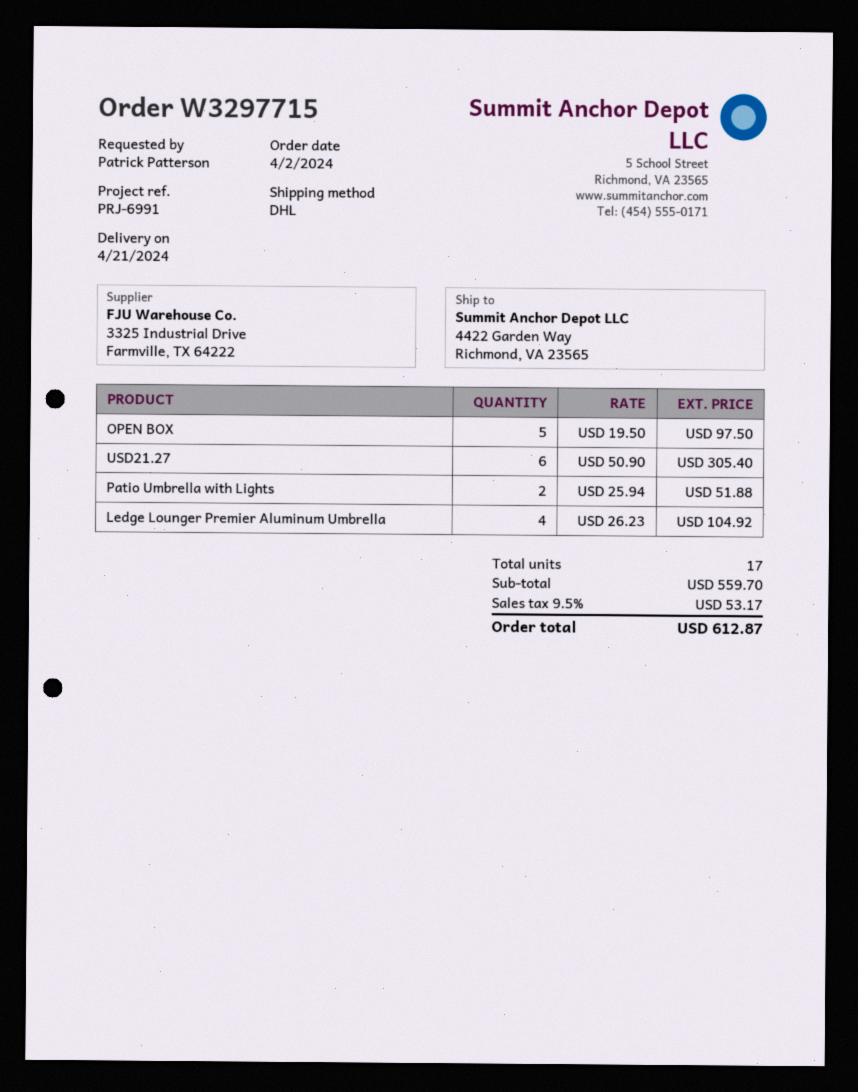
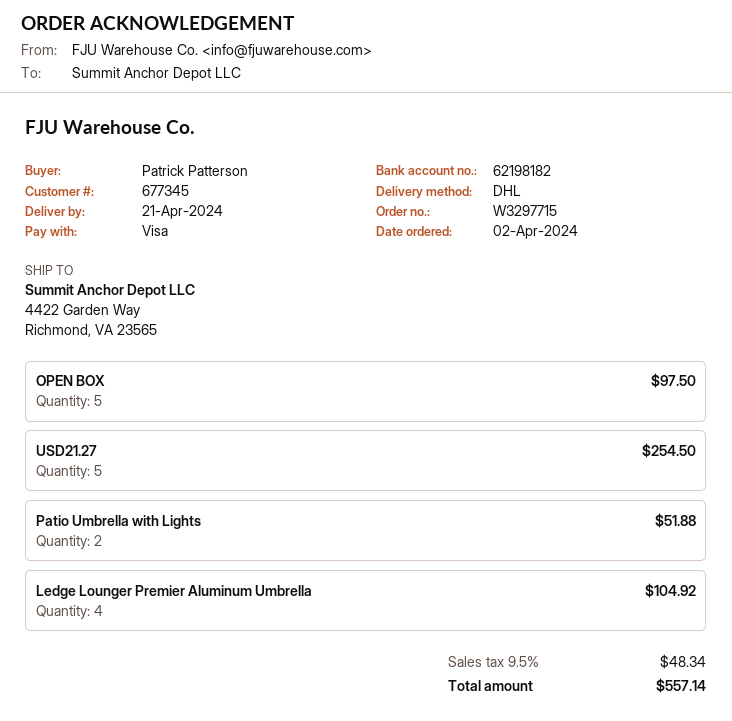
USD21.27: 6 for 305.40 -> 5 for 254.50
tax: 9.5% = 53.17 -> 9.5% = 48.34
total: 612.87 -> 557.14

